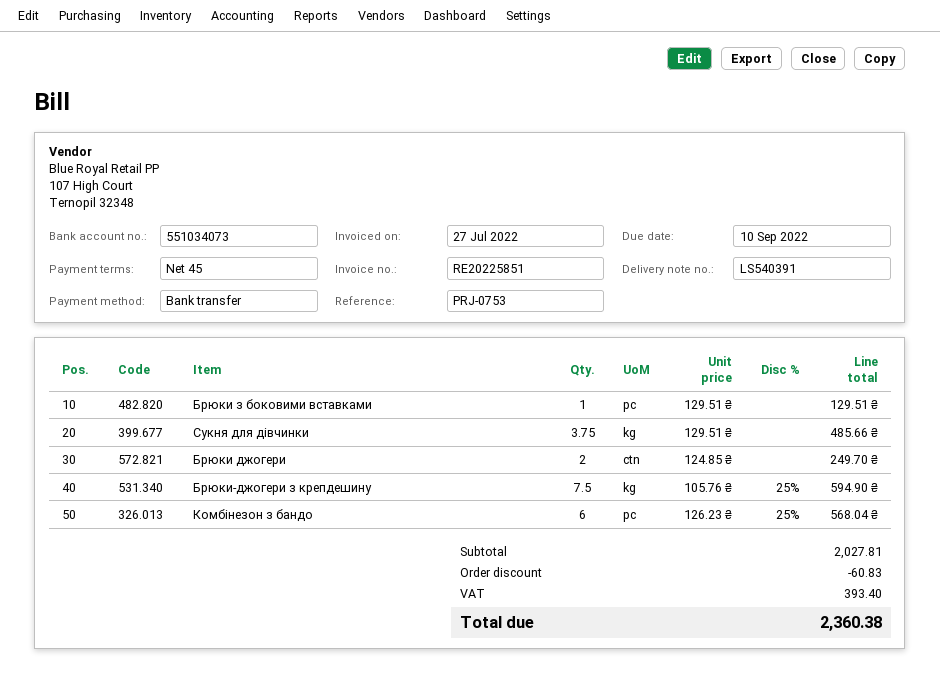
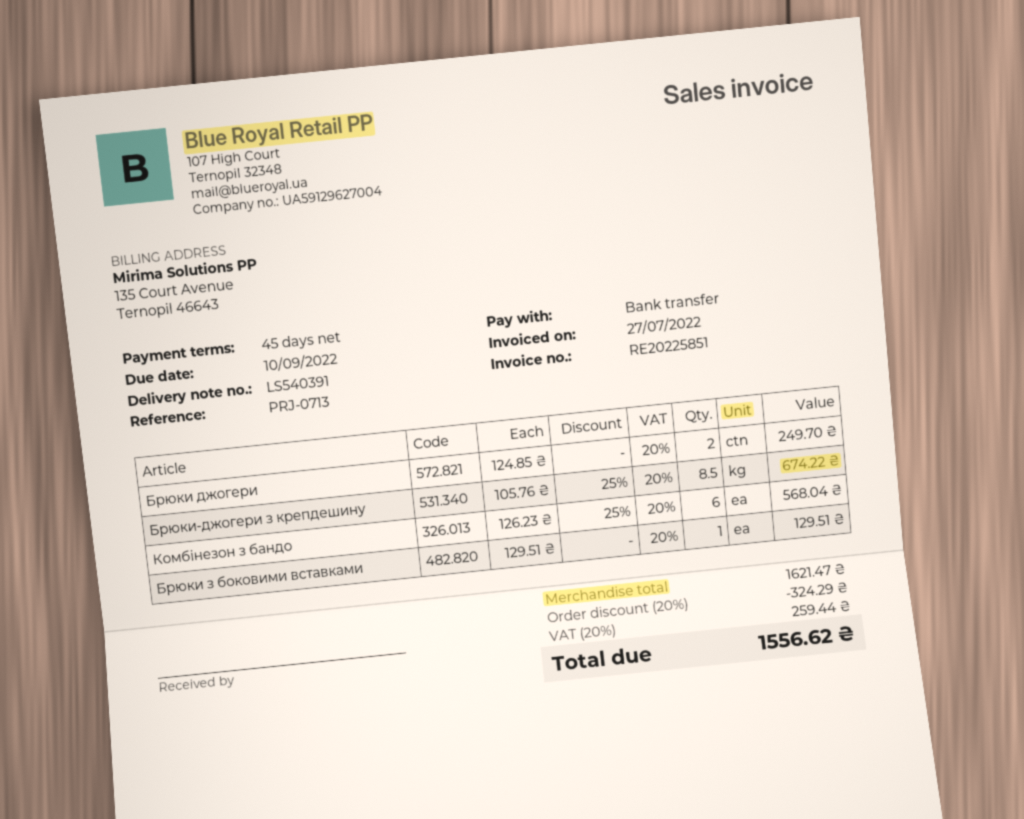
reference: PRJ-0753 -> PRJ-0713
Сукня для дівчинки: 3.75 x 129.51 = 485.66 -> none
Брюки-джогери з крепдешину: 7.5 x 105.76 - 25% = 594.90 -> 8.5 x 105.76 - 25% = 674.22
subtotal: 2027.81 -> 1621.47
discount: 60.83 -> 324.29
tax: 393.40 -> 259.44
total: 2360.38 -> 1556.62

